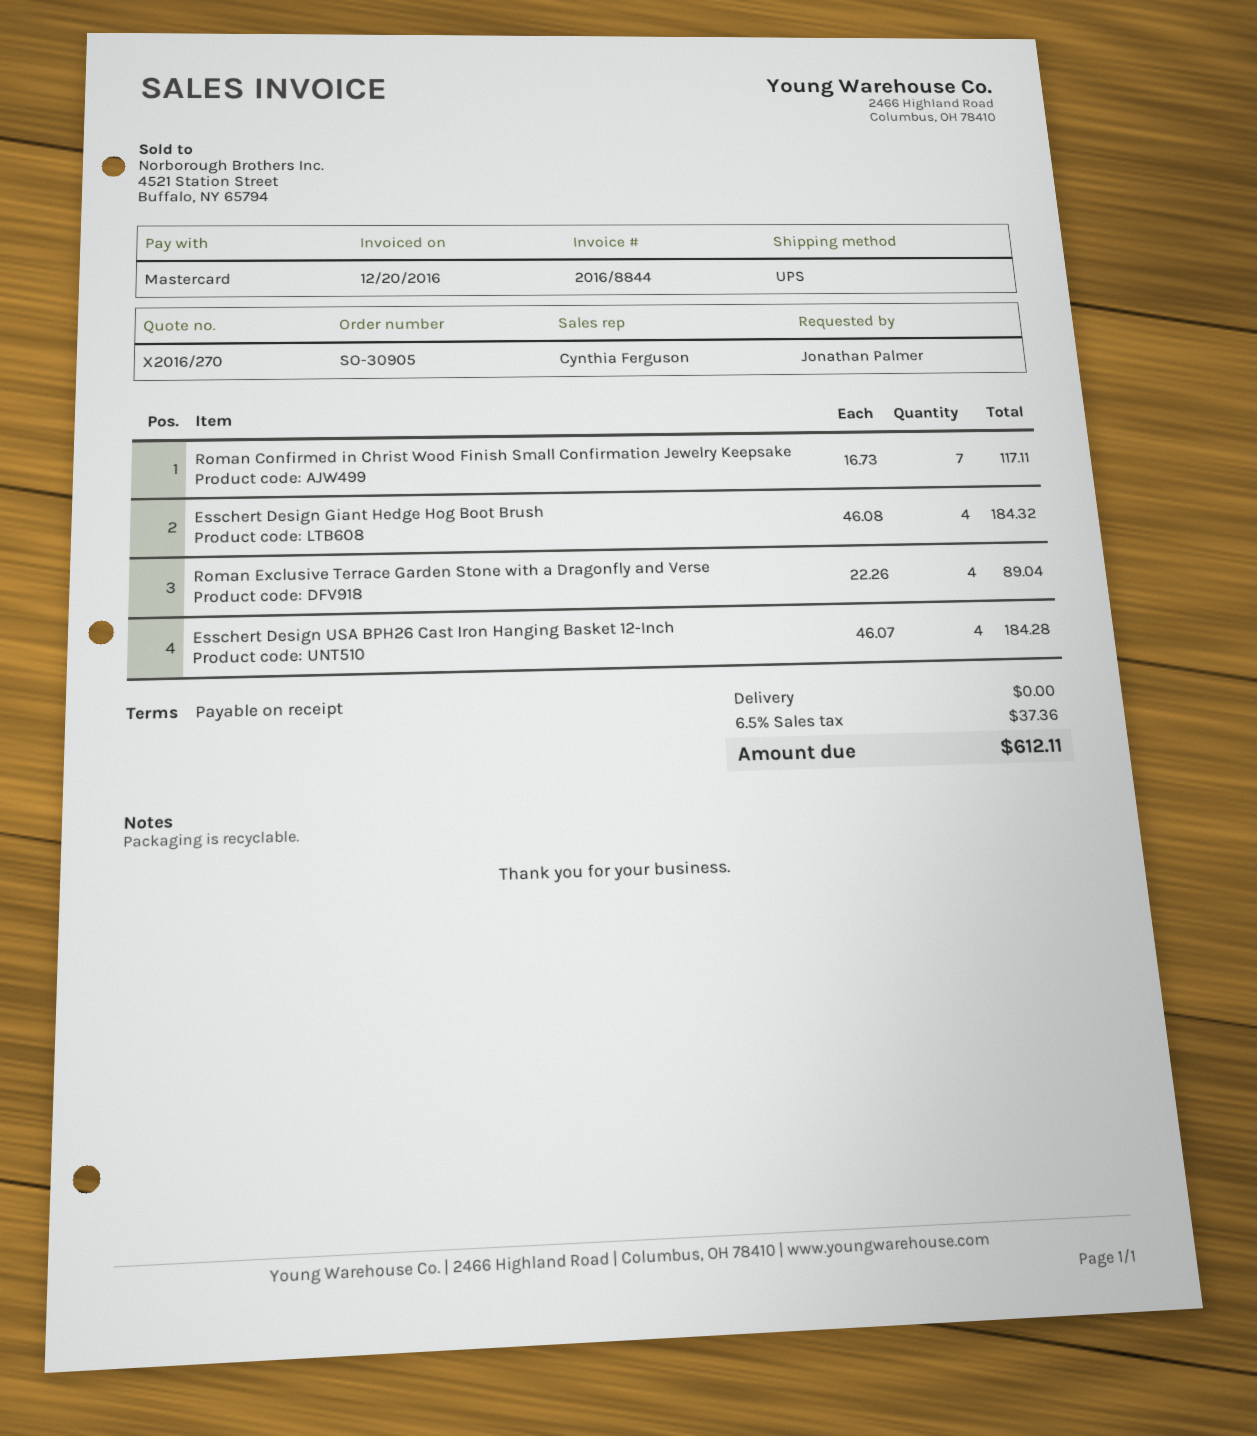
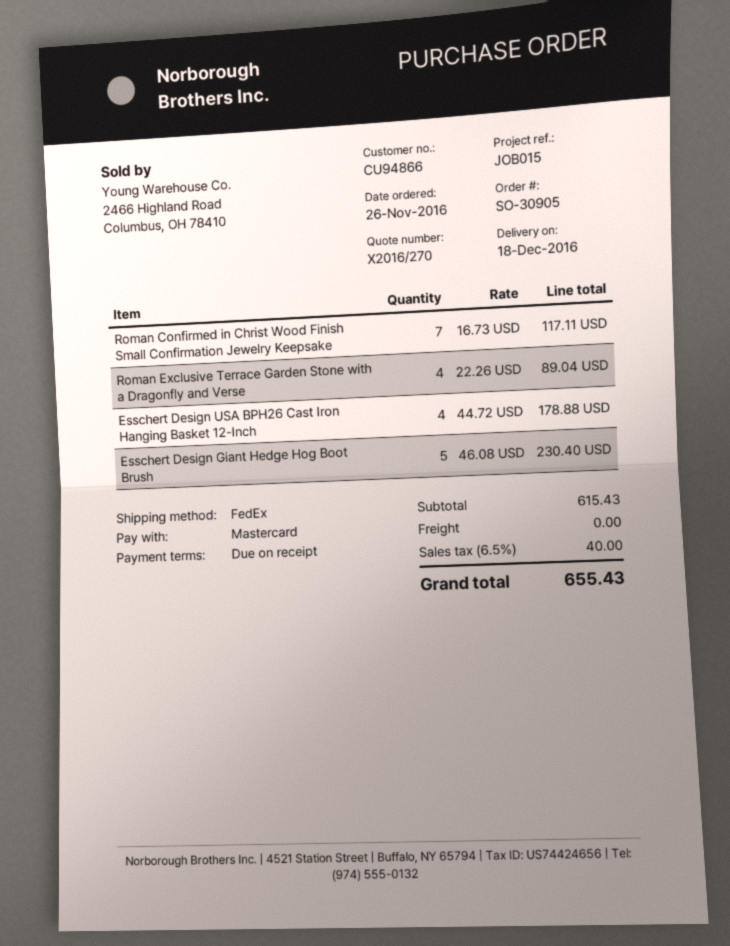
shipping method: UPS -> FedEx
Esschert Design Giant Hedge Hog Boot Brush: 4 x 46.08 = 184.32 -> 5 x 46.08 = 230.40
Esschert Design USA BPH26 Cast Iron Hanging Basket 12-Inch: 4 x 46.07 = 184.28 -> 4 x 44.72 = 178.88
tax: 6.5% = 37.36 -> 6.5% = 40.00
total: 612.11 -> 655.43

